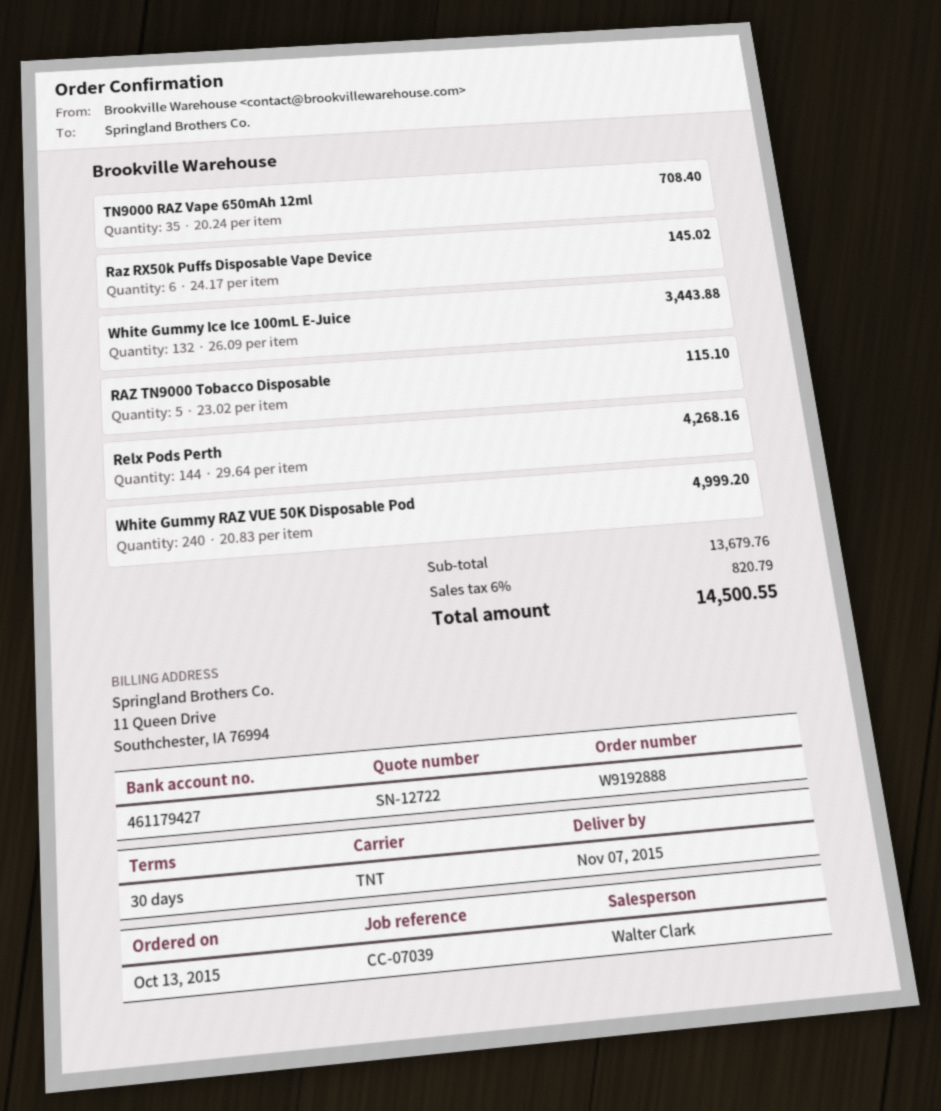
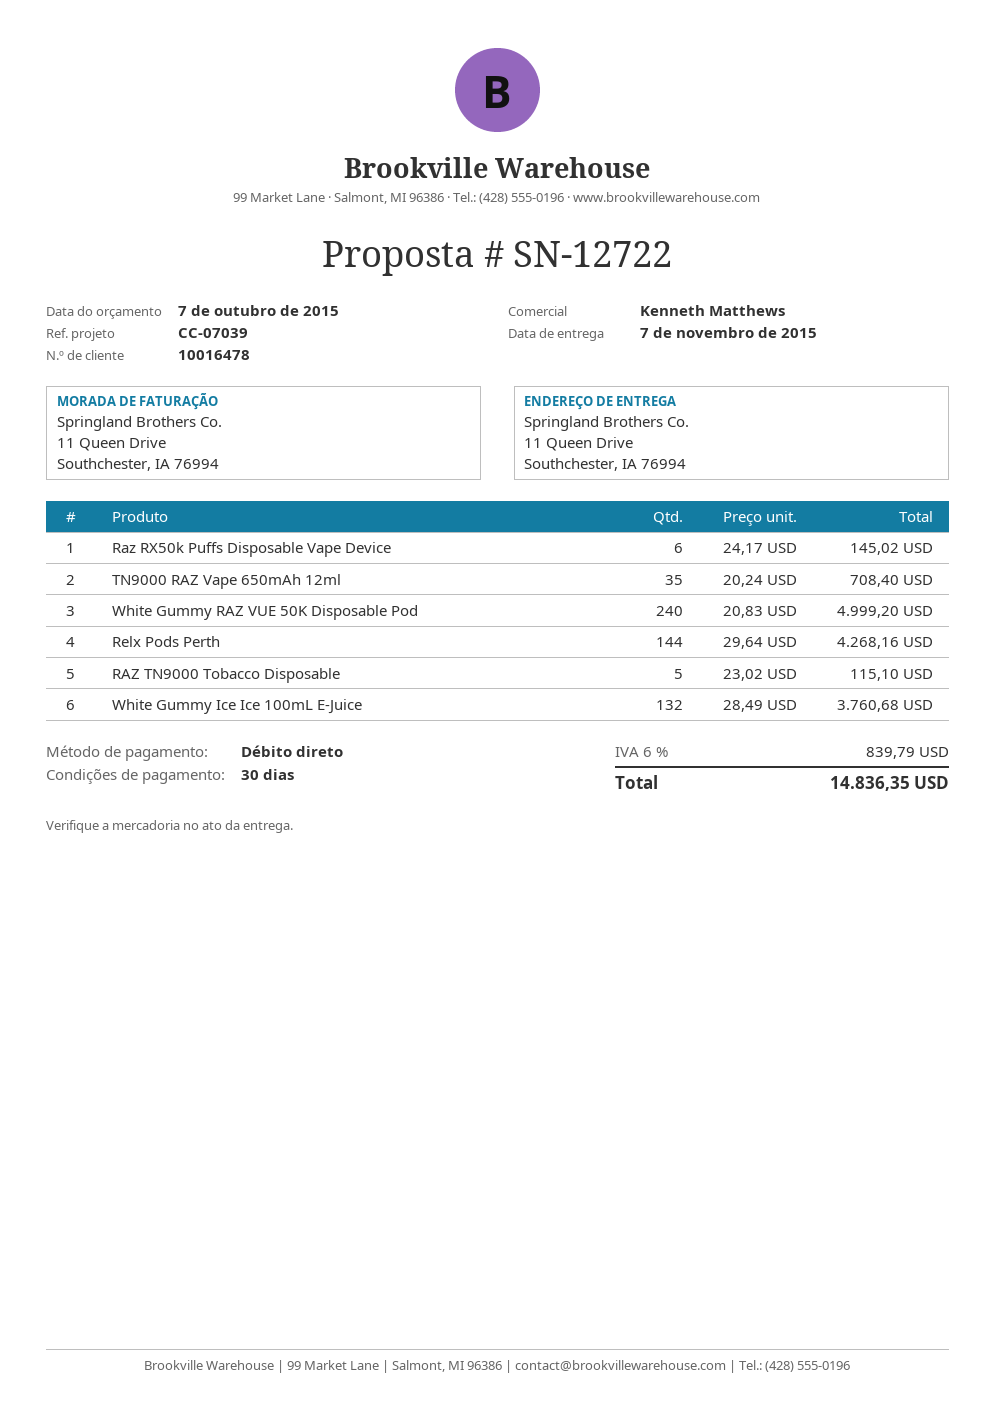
sales rep: Walter Clark -> Kenneth Matthews
White Gummy Ice Ice 100mL E-Juice: 132 x 26.09 = 3443.88 -> 132 x 28.49 = 3760.68
tax: 6% = 820.79 -> 6% = 839.79
total: 14500.55 -> 14836.35

